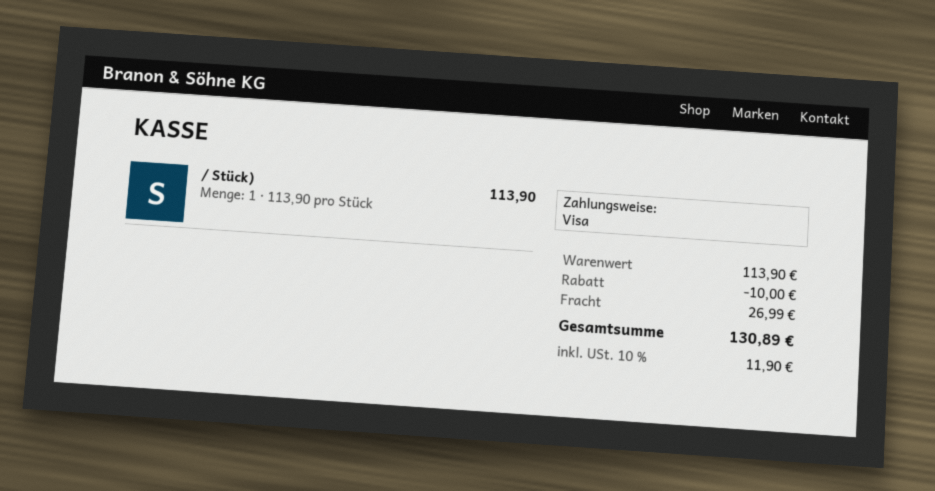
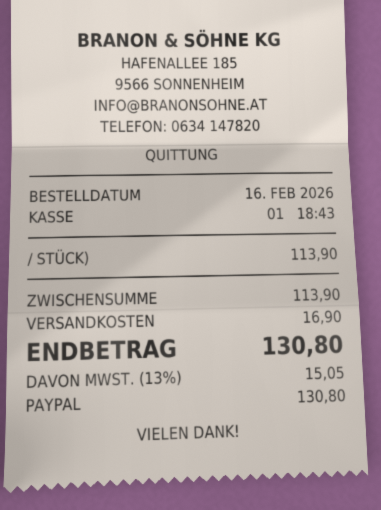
payment method: Visa -> PayPal
discount: 10.00 -> none
shipping: 26.99 -> 16.90
tax: 10% = 11.90 -> 13% = 15.05
total: 130.89 -> 130.80

